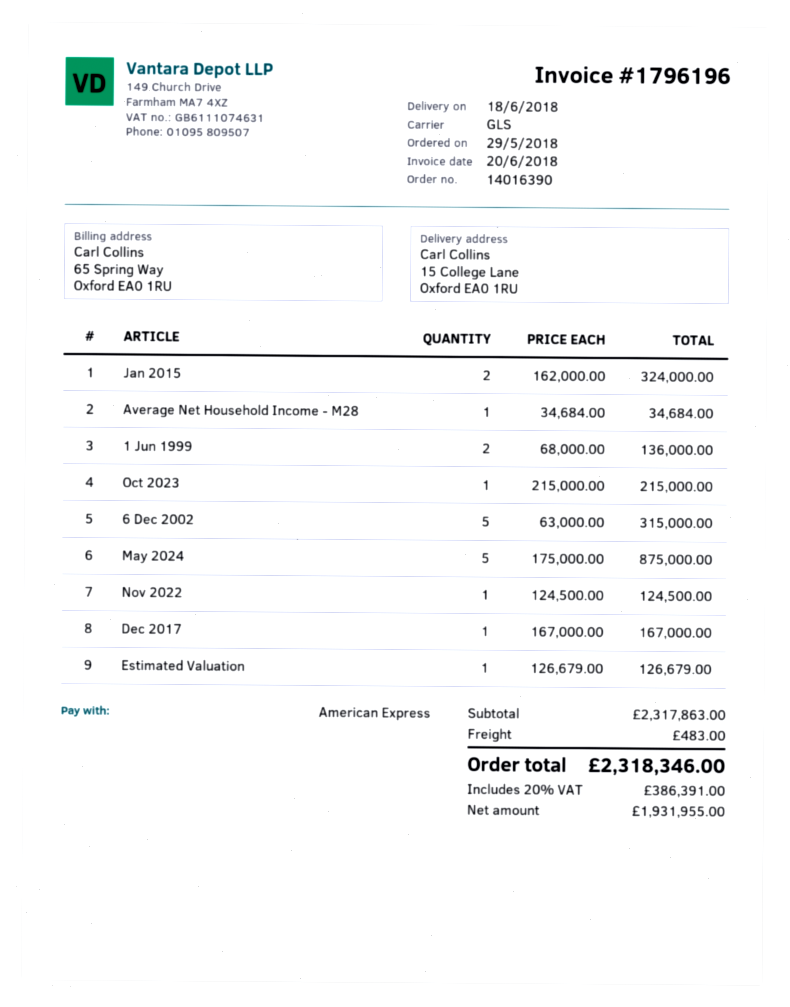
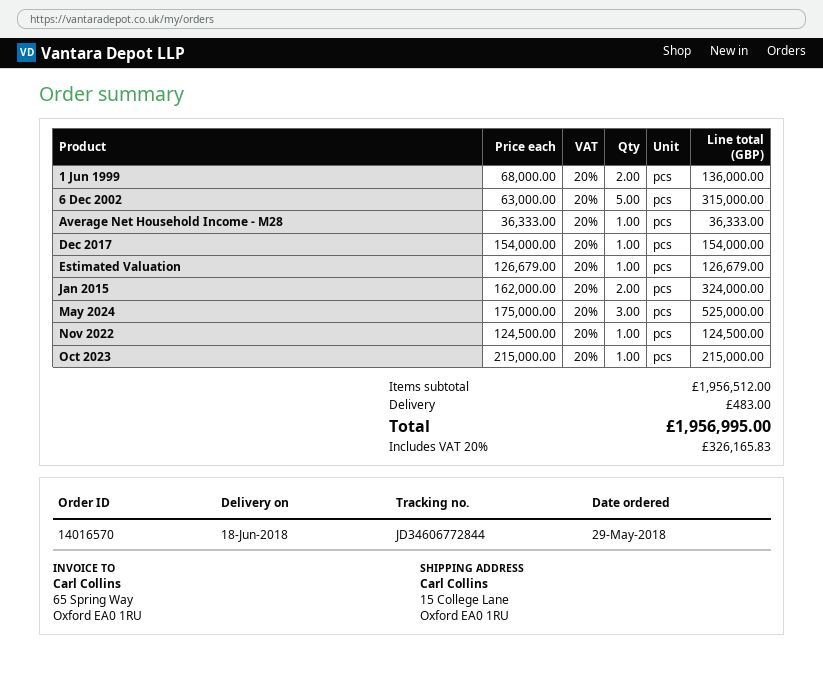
order number: 14016390 -> 14016570
Average Net Household Income - M28: 1 x 34684.00 = 34684.00 -> 1 x 36333.00 = 36333.00
May 2024: 5 x 175000.00 = 875000.00 -> 3 x 175000.00 = 525000.00
Dec 2017: 1 x 167000.00 = 167000.00 -> 1 x 154000.00 = 154000.00
subtotal: 2317863.00 -> 1956512.00
tax: 20% = 386391.00 -> 20% = 326165.83
total: 2318346.00 -> 1956995.00

